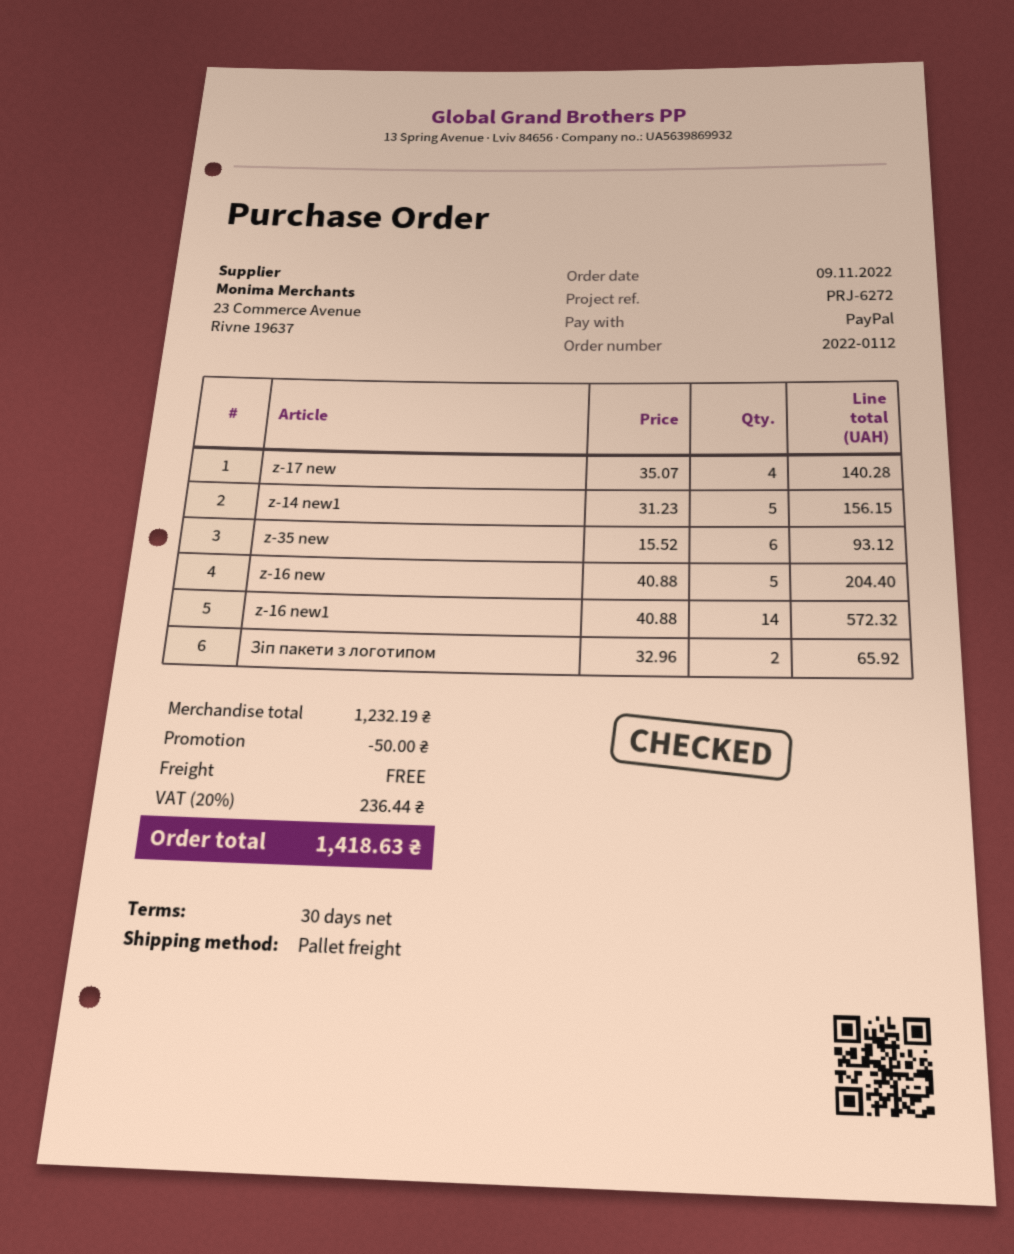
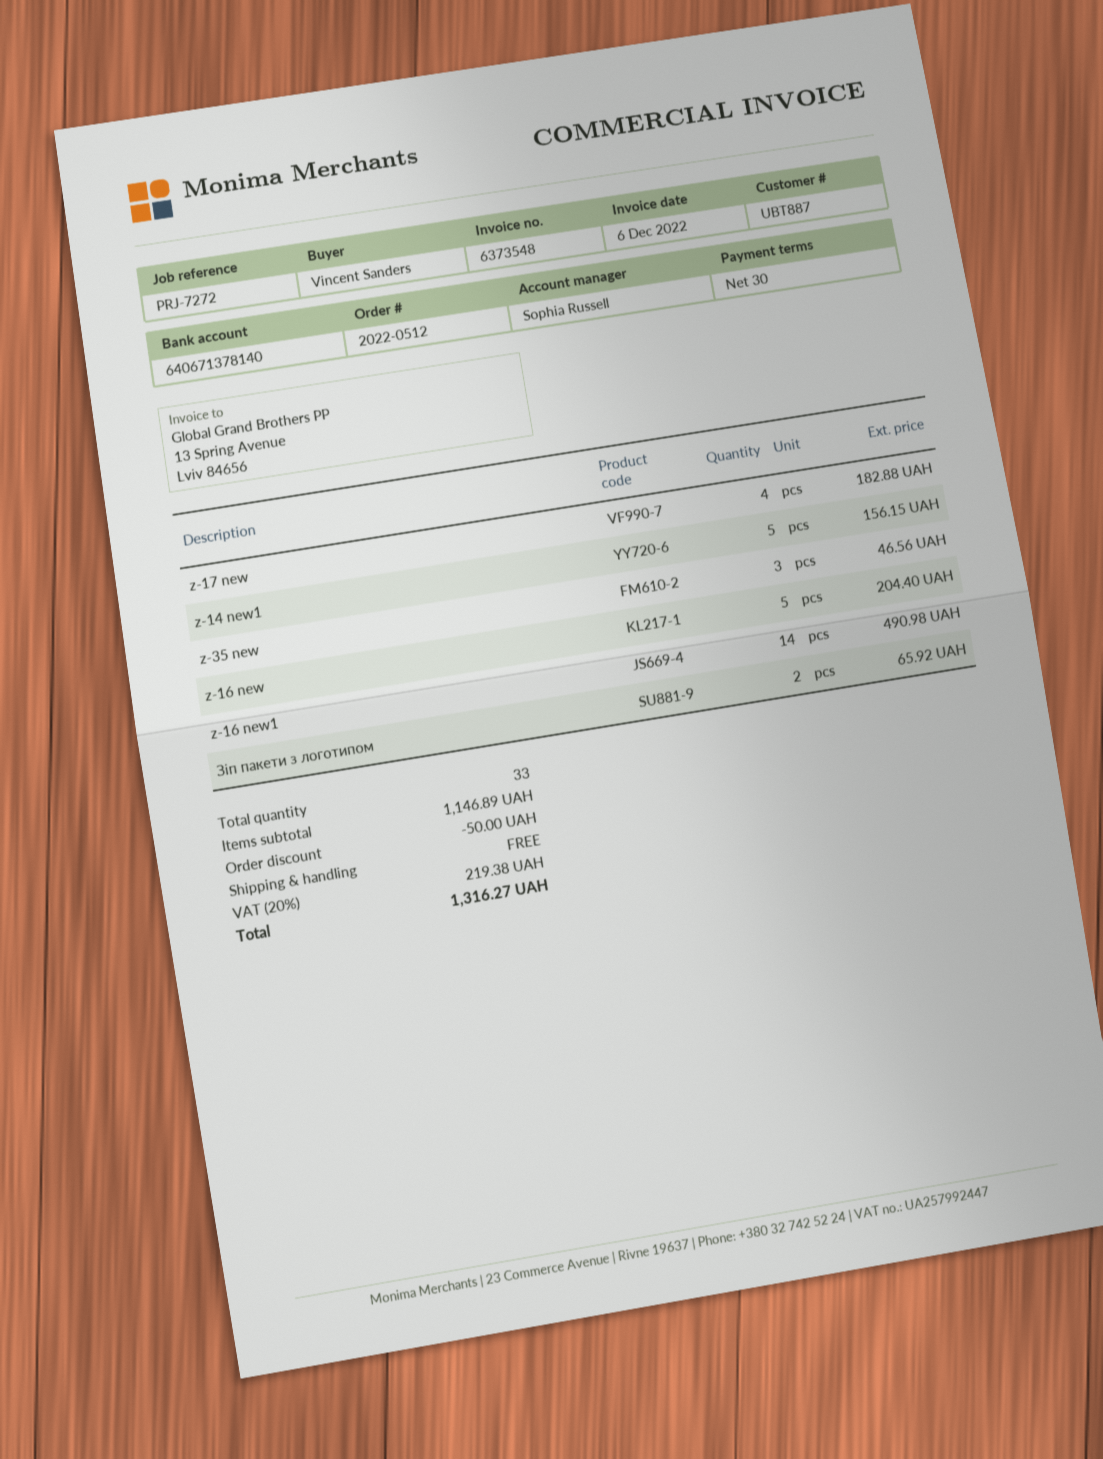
order number: 2022-0112 -> 2022-0512
reference: PRJ-6272 -> PRJ-7272
z-17 new: 4 for 140.28 -> 4 for 182.88
z-35 new: 6 for 93.12 -> 3 for 46.56
z-16 new1: 14 for 572.32 -> 14 for 490.98
subtotal: 1232.19 -> 1146.89
tax: 20% = 236.44 -> 20% = 219.38
total: 1418.63 -> 1316.27

